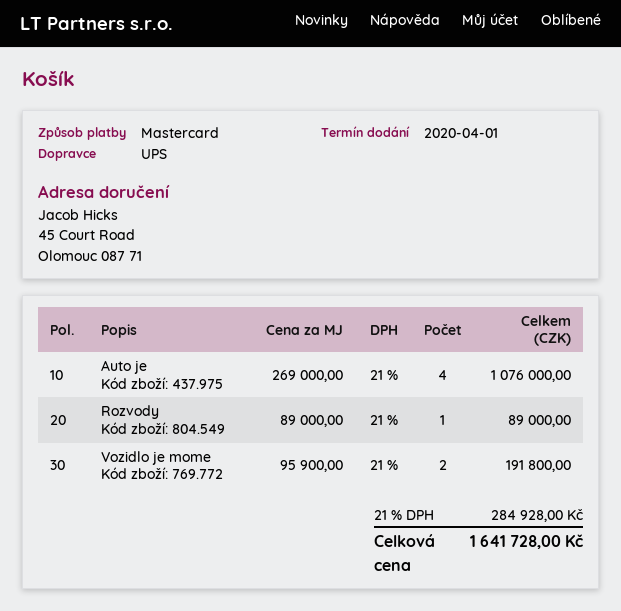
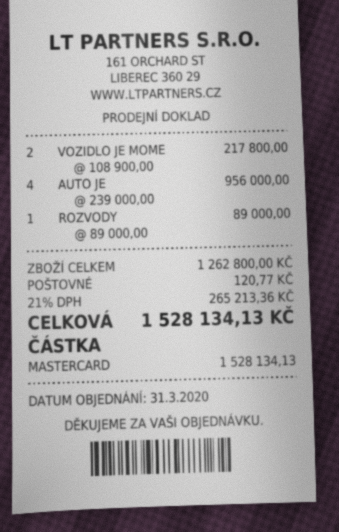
Auto je: 4 x 269000.00 = 1076000.00 -> 4 x 239000.00 = 956000.00
Vozidlo je mome: 2 x 95900.00 = 191800.00 -> 2 x 108900.00 = 217800.00
shipping: none -> 120.77
tax: 21% = 284928.00 -> 21% = 265213.36
total: 1641728.00 -> 1528134.13

